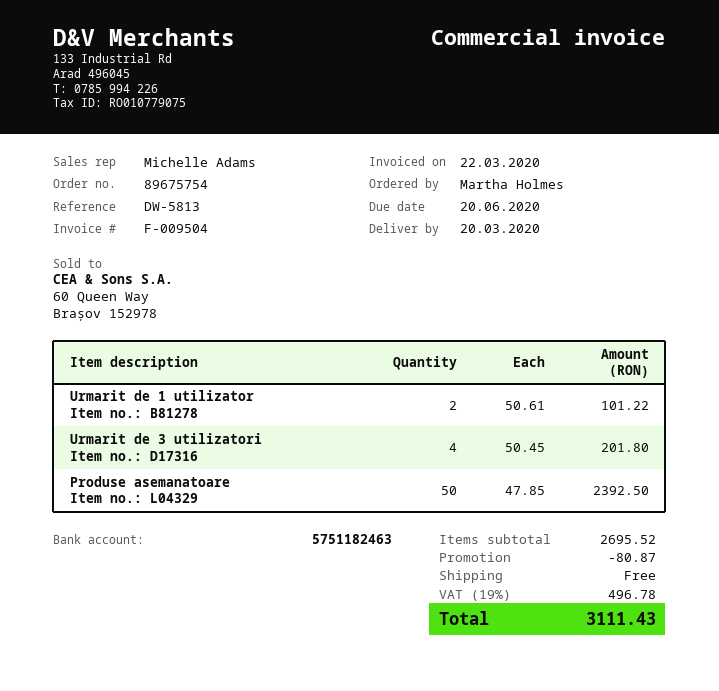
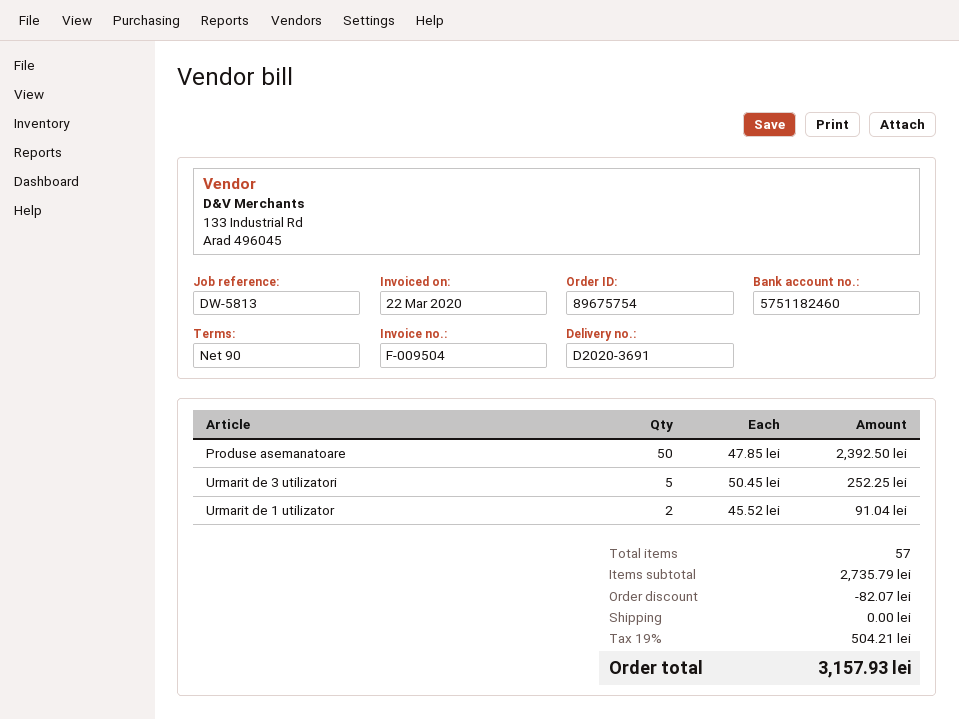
bank account: 5751182463 -> 5751182460
Urmarit de 1 utilizator: 2 x 50.61 = 101.22 -> 2 x 45.52 = 91.04
Urmarit de 3 utilizatori: 4 x 50.45 = 201.80 -> 5 x 50.45 = 252.25
subtotal: 2695.52 -> 2735.79
discount: 80.87 -> 82.07
tax: 19% = 496.78 -> 19% = 504.21
total: 3111.43 -> 3157.93

